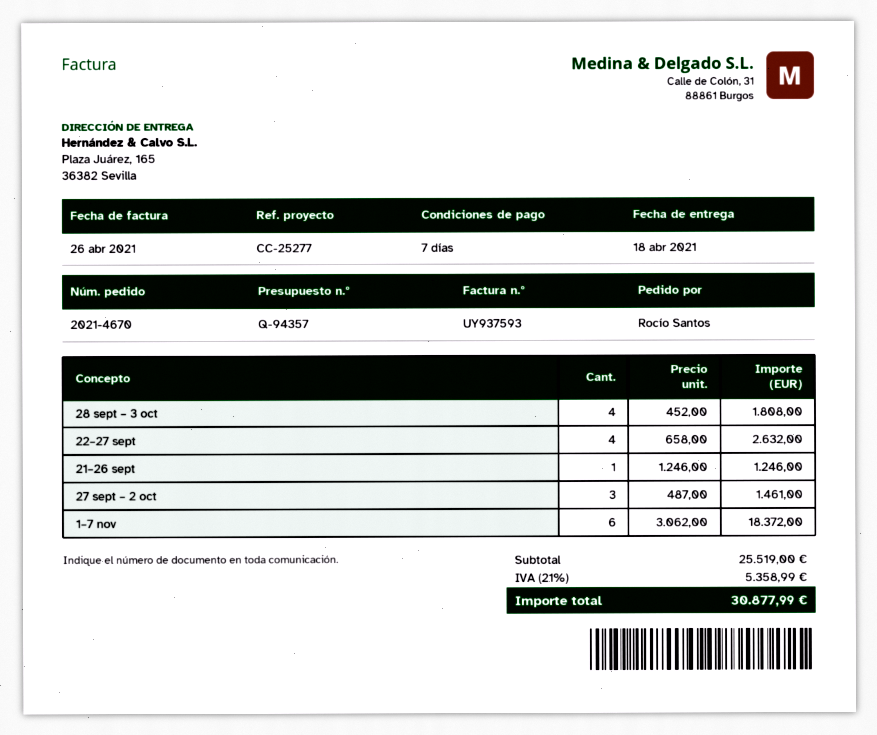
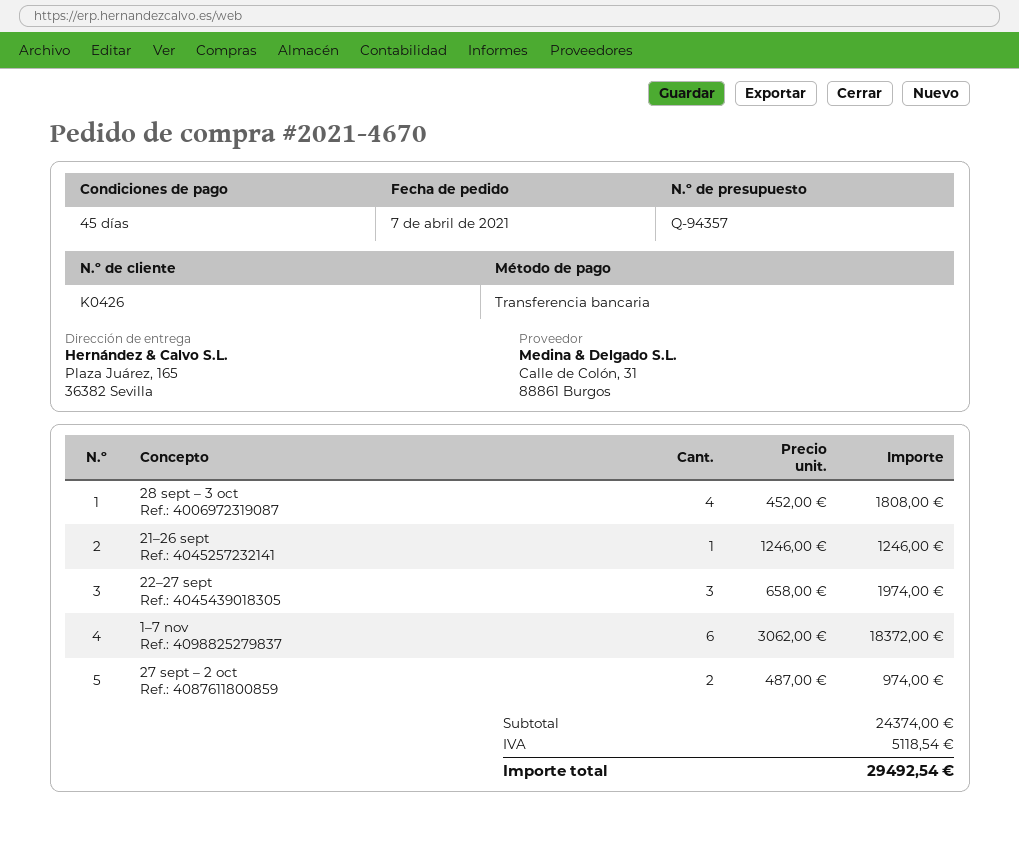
payment terms: 7 days -> 45 days
22–27 sept: 4 x 658.00 = 2632.00 -> 3 x 658.00 = 1974.00
27 sept – 2 oct: 3 x 487.00 = 1461.00 -> 2 x 487.00 = 974.00
subtotal: 25519.00 -> 24374.00
tax: 5358.99 -> 5118.54
total: 30877.99 -> 29492.54

